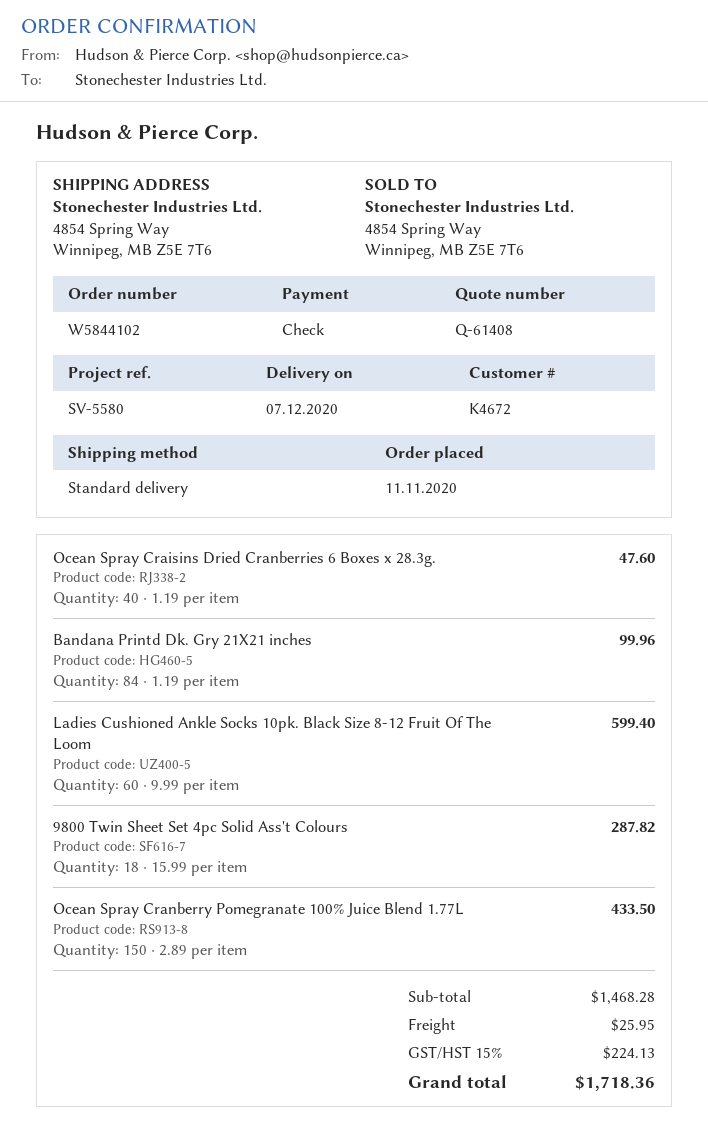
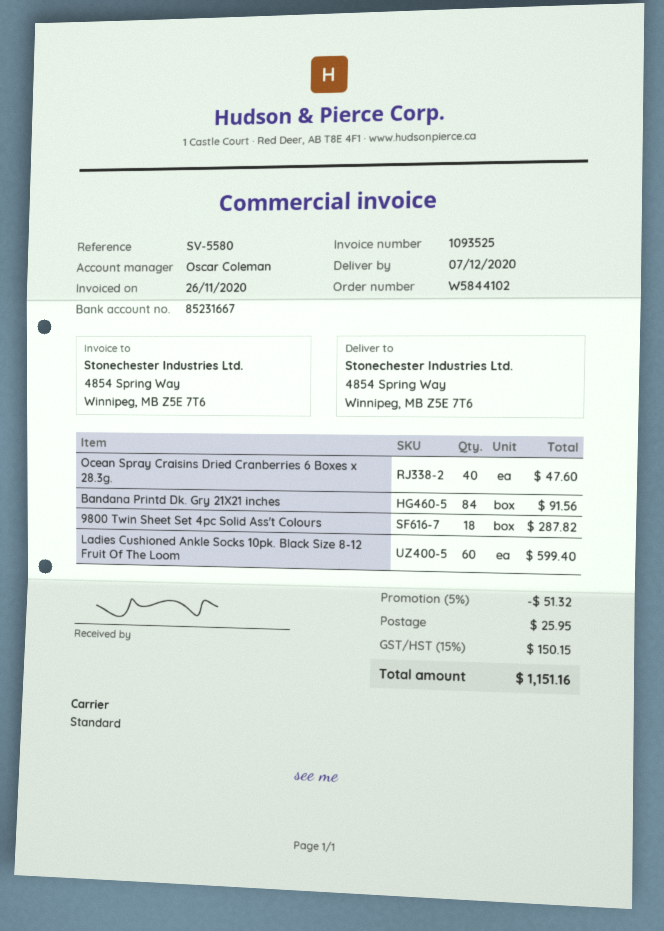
Bandana Printd Dk. Gry 21X21 inches: 84 for 99.96 -> 84 for 91.56
Ocean Spray Cranberry Pomegranate 100% Juice Blend 1.77L: 150 for 433.50 -> none
discount: none -> 5% = 51.32
tax: 15% = 224.13 -> 15% = 150.15
total: 1718.36 -> 1151.16

